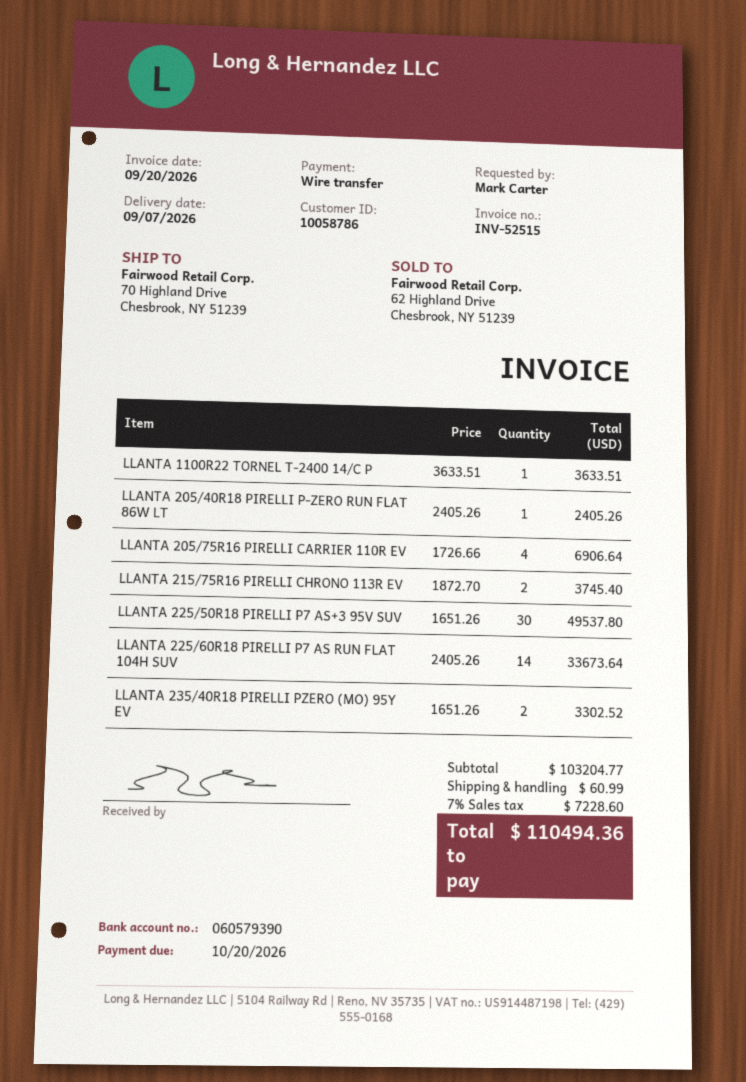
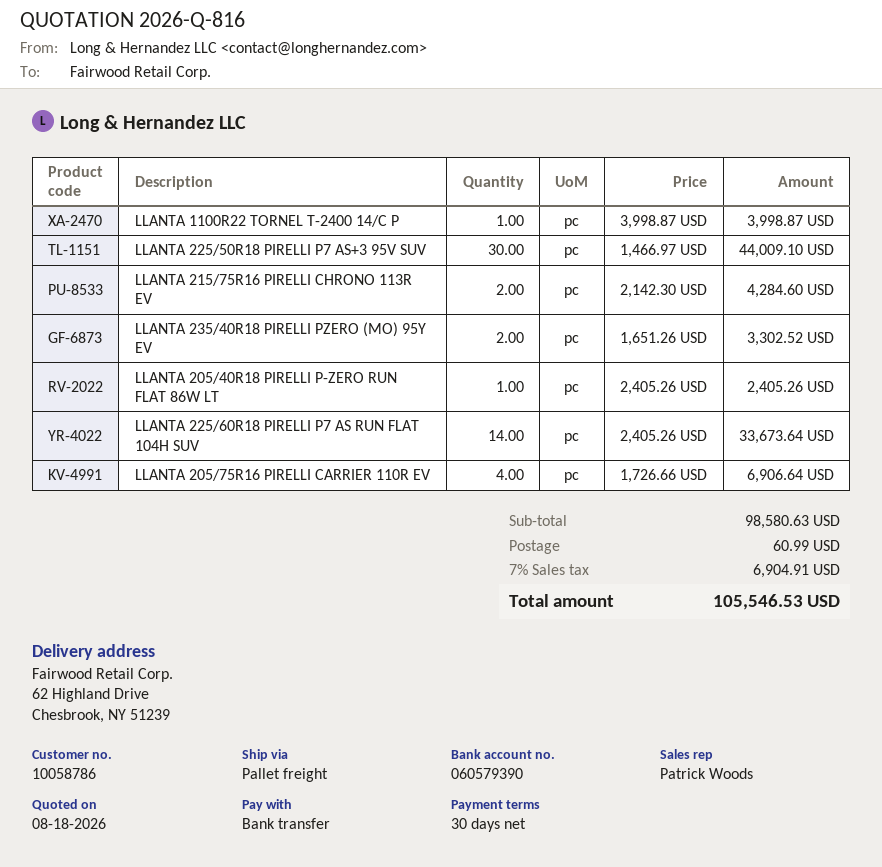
ship to: 70 Highland Drive, Chesbrook, NY 51239 -> 62 Highland Drive, Chesbrook, NY 51239
LLANTA 1100R22 TORNEL T-2400 14/C P: 1 x 3633.51 = 3633.51 -> 1 x 3998.87 = 3998.87
LLANTA 215/75R16 PIRELLI CHRONO 113R EV: 2 x 1872.70 = 3745.40 -> 2 x 2142.30 = 4284.60
LLANTA 225/50R18 PIRELLI P7 AS+3 95V SUV: 30 x 1651.26 = 49537.80 -> 30 x 1466.97 = 44009.10
subtotal: 103204.77 -> 98580.63
tax: 7% = 7228.60 -> 7% = 6904.91
total: 110494.36 -> 105546.53

